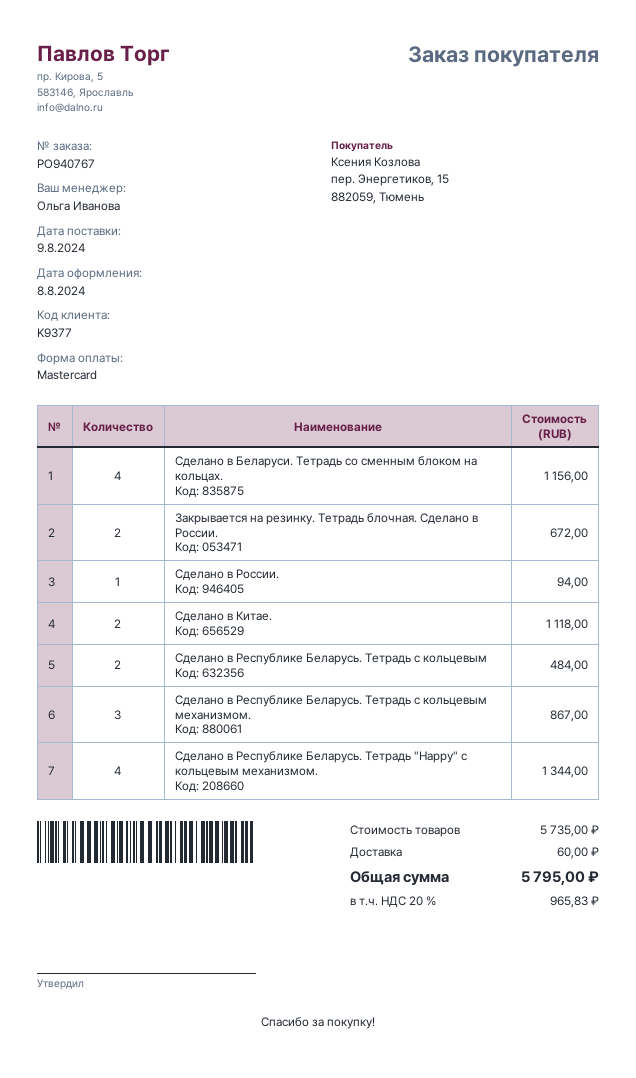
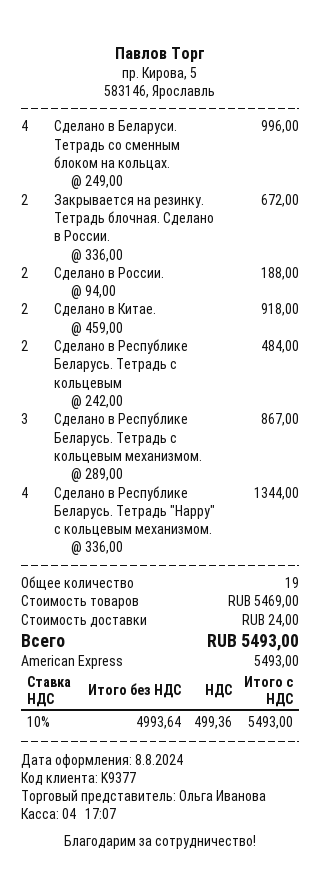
payment method: Mastercard -> American Express
Сделано в Беларуси. Тетрадь со сменным блоком на кольцах.: 4 for 1156.00 -> 4 for 996.00
Сделано в России.: 1 for 94.00 -> 2 for 188.00
Сделано в Китае.: 2 for 1118.00 -> 2 for 918.00
subtotal: 5735.00 -> 5469.00
shipping: 60.00 -> 24.00
tax: 20% = 965.83 -> 10% = 499.36
total: 5795.00 -> 5493.00

